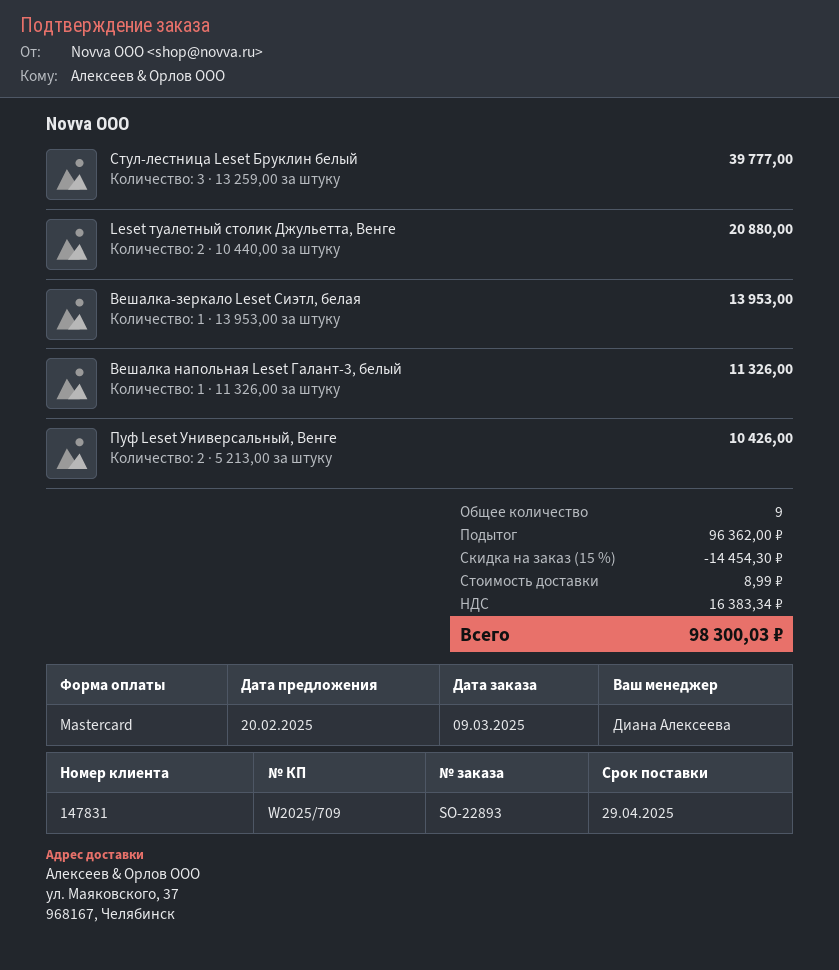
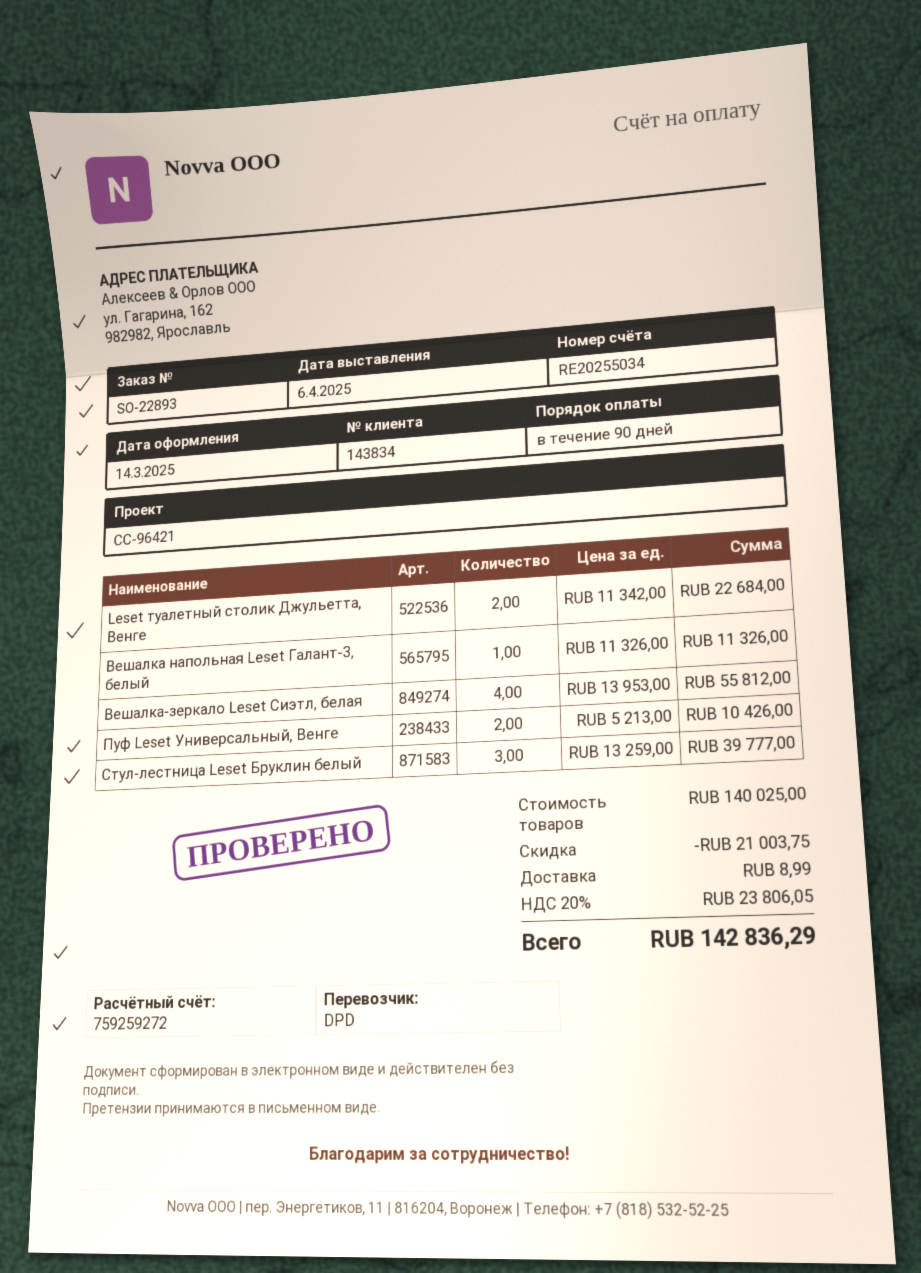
order date: 2025-03-09 -> 2025-03-14
customer number: 147831 -> 143834
Leset туалетный столик Джульетта, Венге: 2 x 10440.00 = 20880.00 -> 2 x 11342.00 = 22684.00
Вешалка-зеркало Leset Сиэтл, белая: 1 x 13953.00 = 13953.00 -> 4 x 13953.00 = 55812.00
subtotal: 96362.00 -> 140025.00
discount: 14454.30 -> 21003.75
tax: 16383.34 -> 23806.05
total: 98300.03 -> 142836.29

